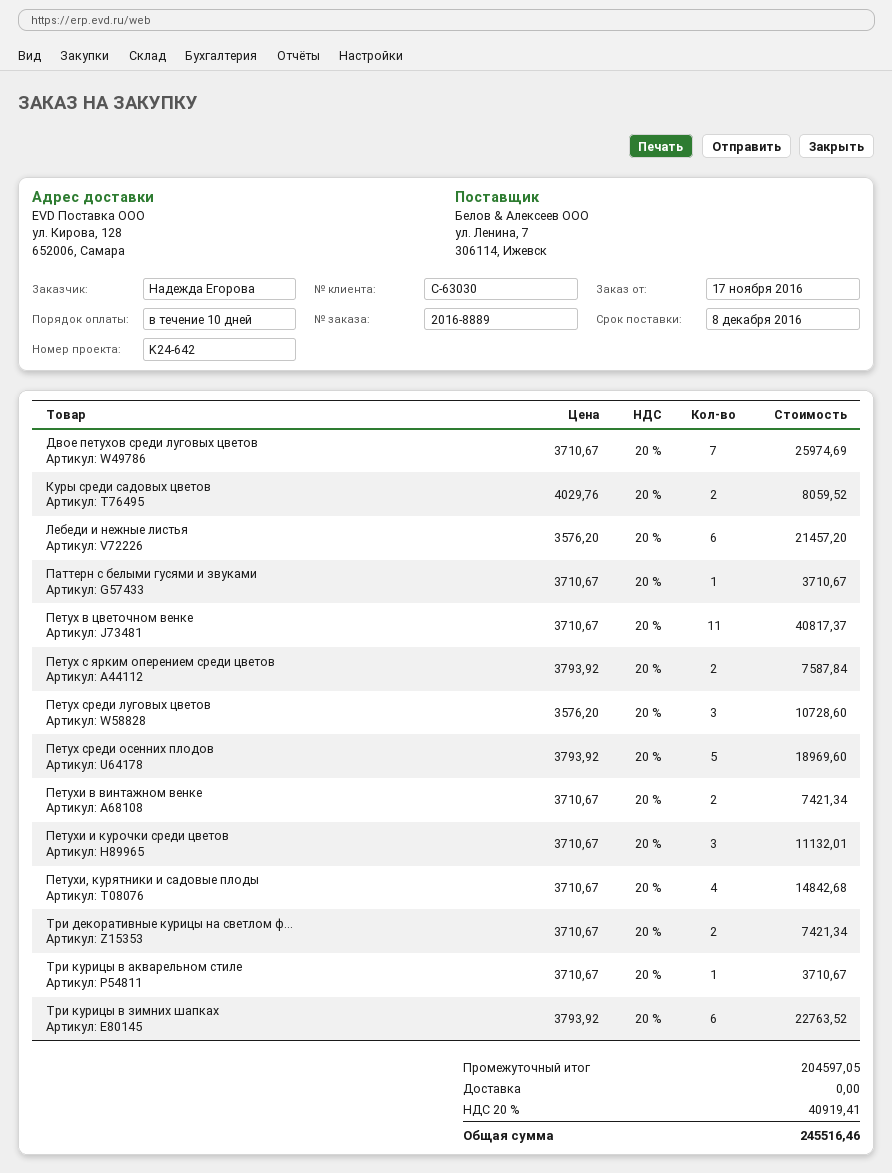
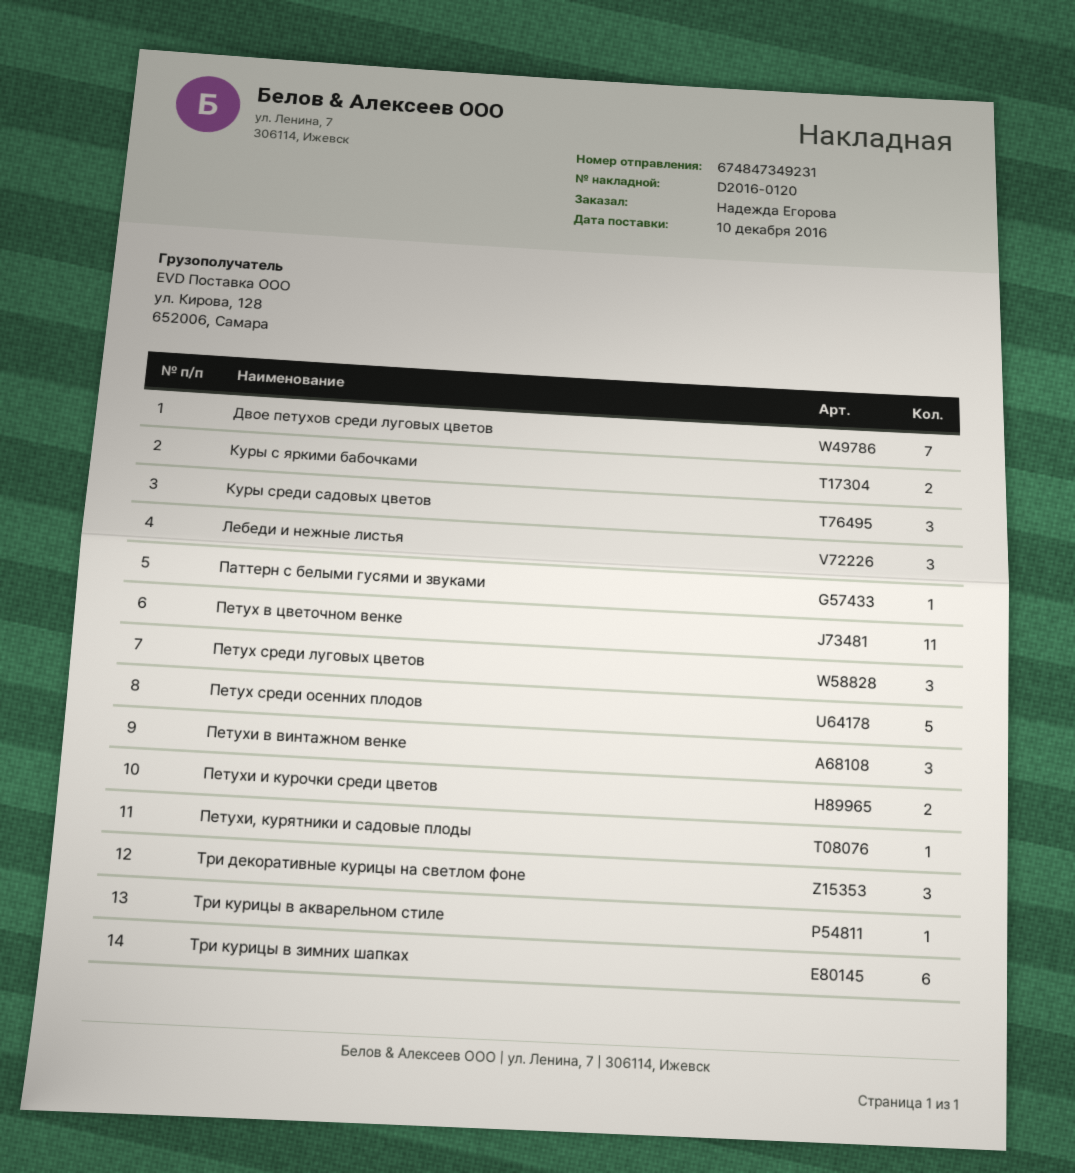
delivery date: 2016-12-08 -> 2016-12-10
Куры среди садовых цветов: 2 -> 3
Лебеди и нежные листья: 6 -> 3
Петух с ярким оперением среди цветов: 2 -> none
Петухи в винтажном венке: 2 -> 3
Петухи и курочки среди цветов: 3 -> 2
Петухи, курятники и садовые плоды: 4 -> 1
Три декоративные курицы на светлом ф...: 2 -> 3
Куры с яркими бабочками: none -> 2

